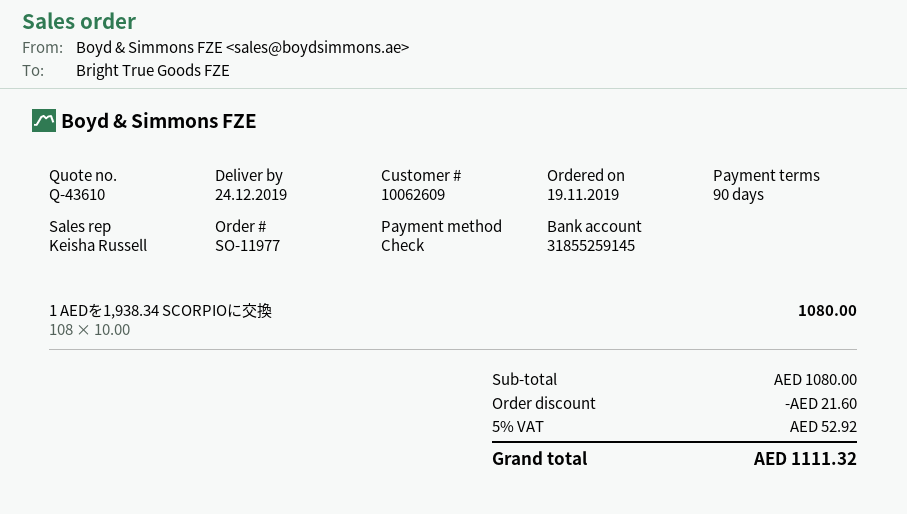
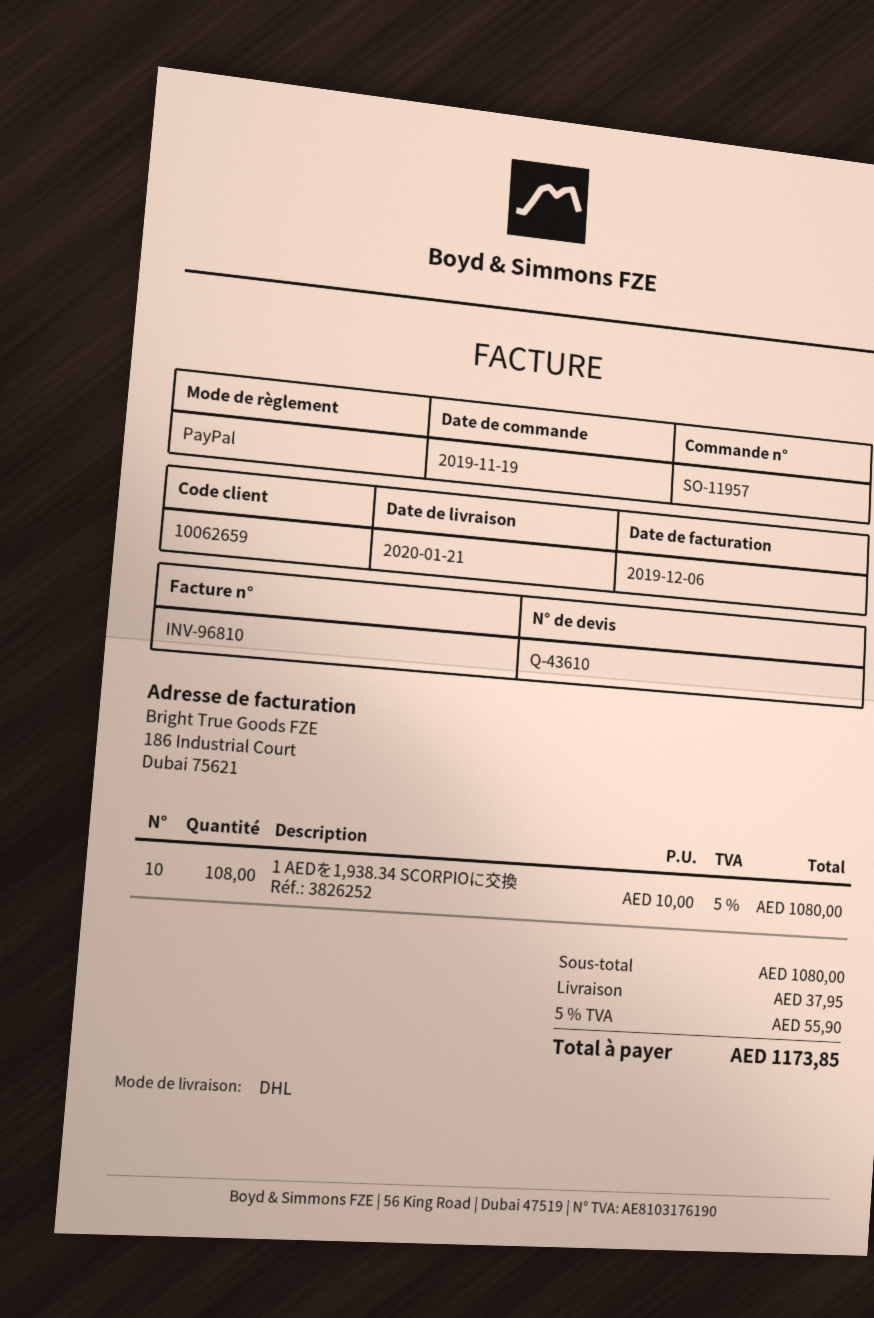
order number: SO-11977 -> SO-11957
delivery date: 2019-12-24 -> 2020-01-21
customer number: 10062609 -> 10062659
payment method: cheque -> PayPal
discount: 21.60 -> none
shipping: none -> 37.95
tax: 5% = 52.92 -> 5% = 55.90
total: 1111.32 -> 1173.85

